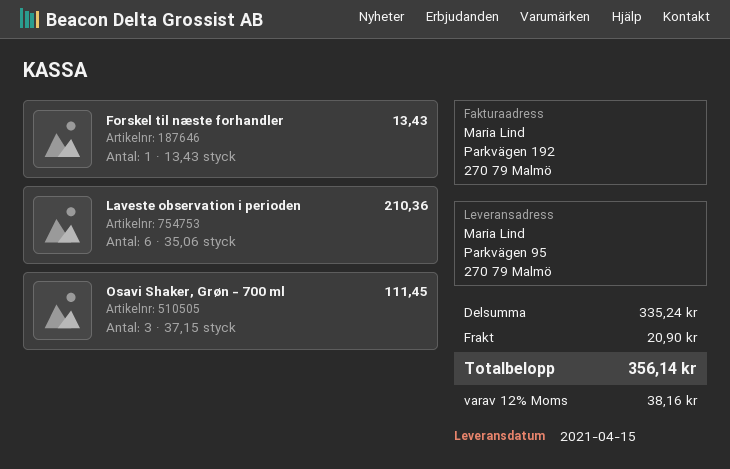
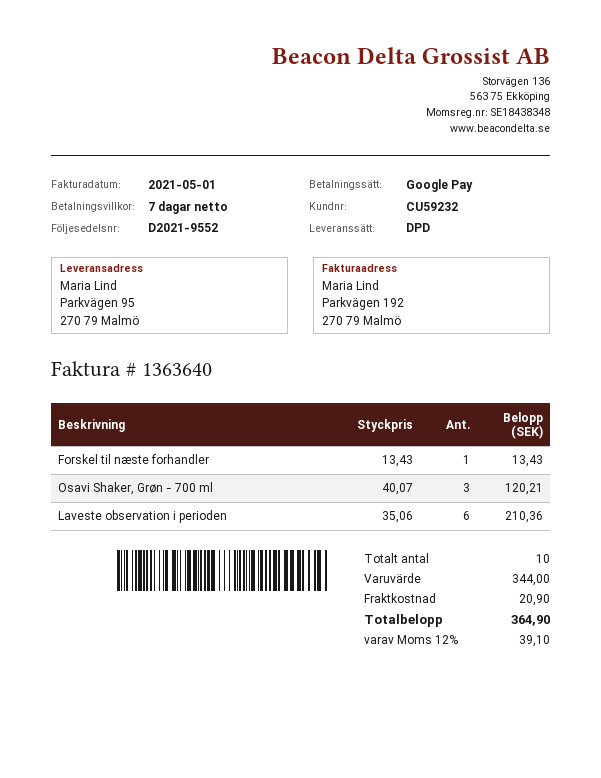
Osavi Shaker, Grøn - 700 ml: 3 x 37.15 = 111.45 -> 3 x 40.07 = 120.21
subtotal: 335.24 -> 344.00
tax: 12% = 38.16 -> 12% = 39.10
total: 356.14 -> 364.90

